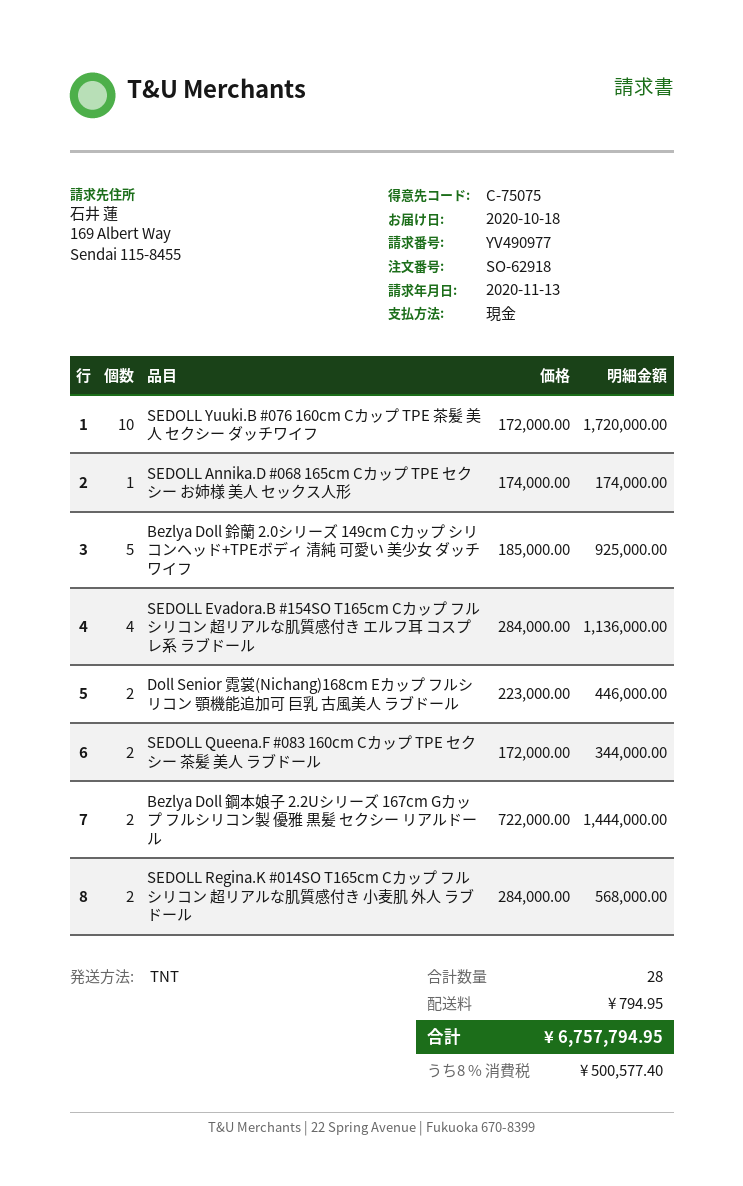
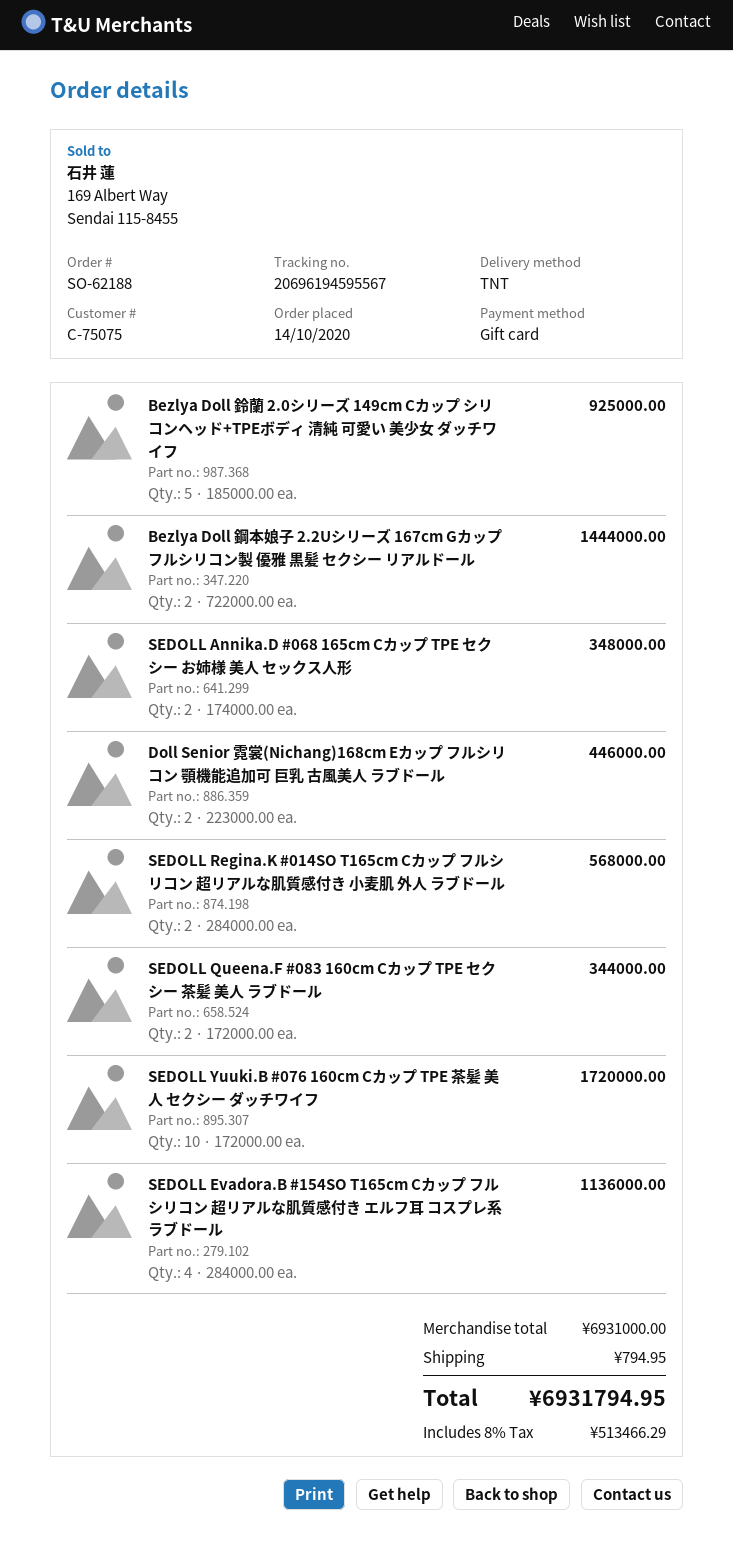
order number: SO-62918 -> SO-62188
payment method: cash -> gift card
SEDOLL Annika.D #068 165cm Cカップ TPE セクシー お姉様 美人 セックス人形: 1 x 174000.00 = 174000.00 -> 2 x 174000.00 = 348000.00
tax: 8% = 500577.40 -> 8% = 513466.29
total: 6757794.95 -> 6931794.95

